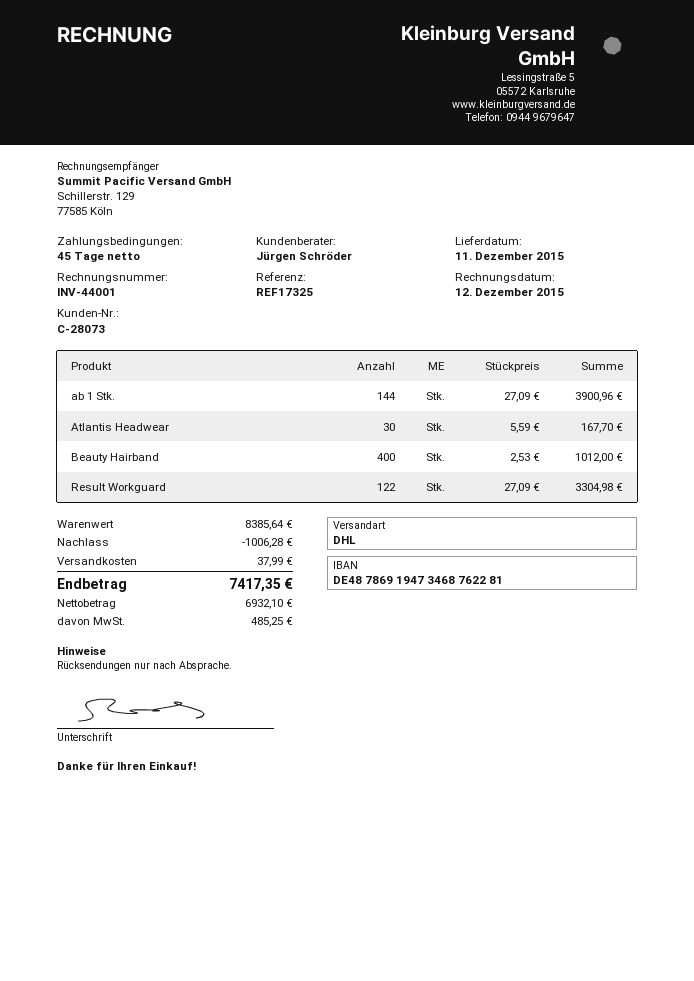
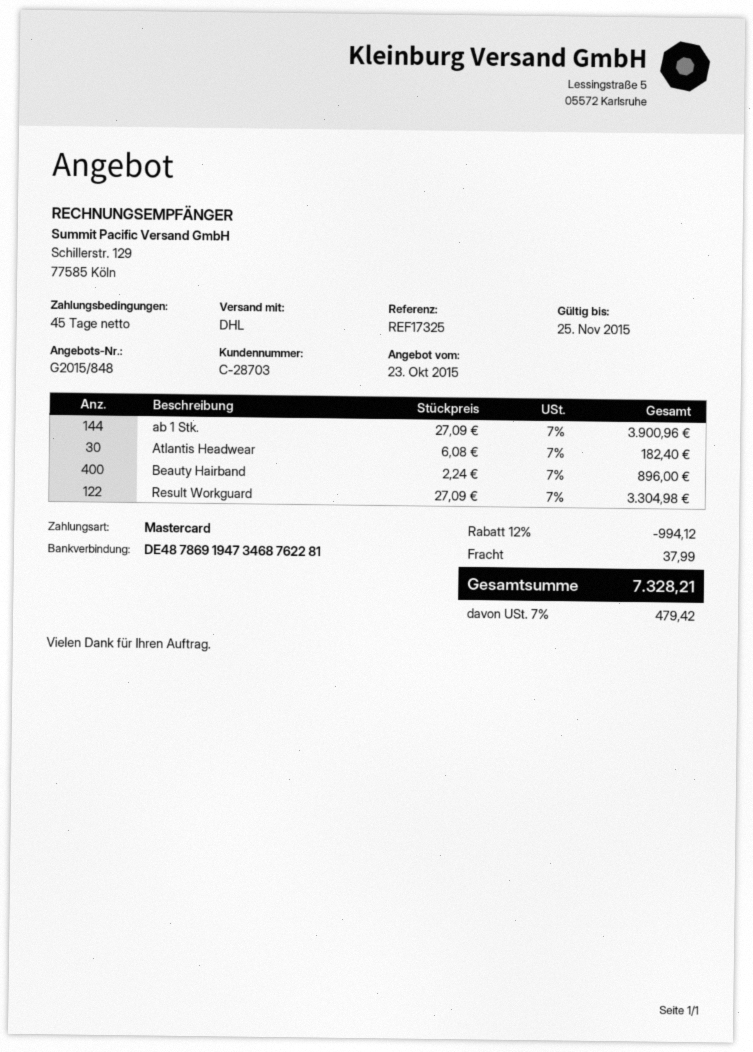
customer number: C-28073 -> C-28703
Atlantis Headwear: 30 x 5.59 = 167.70 -> 30 x 6.08 = 182.40
Beauty Hairband: 400 x 2.53 = 1012.00 -> 400 x 2.24 = 896.00
discount: 1006.28 -> 994.12
tax: 485.25 -> 479.42
total: 7417.35 -> 7328.21

